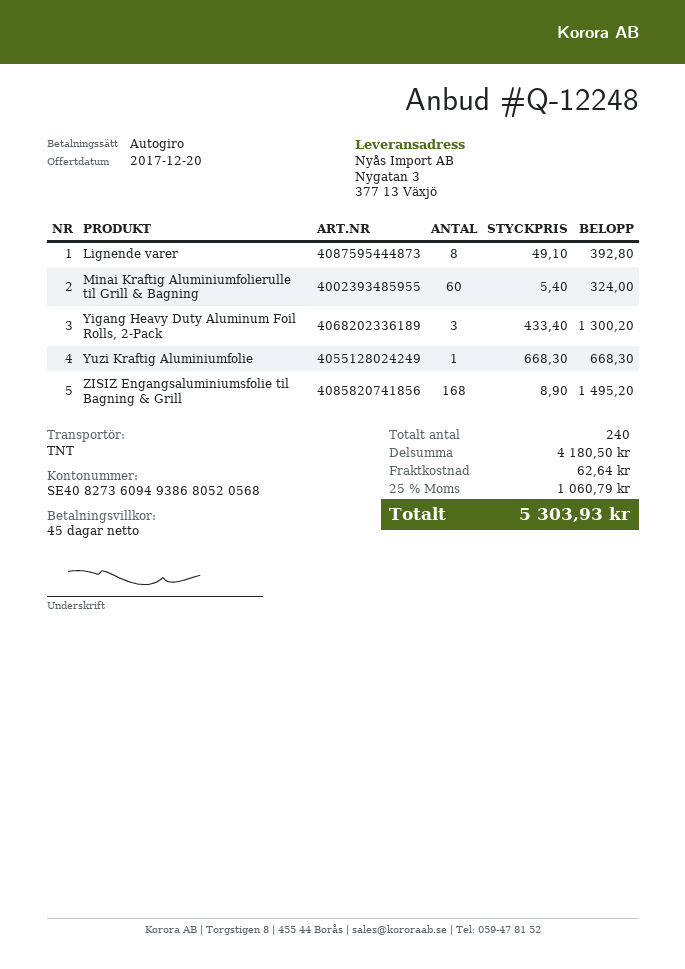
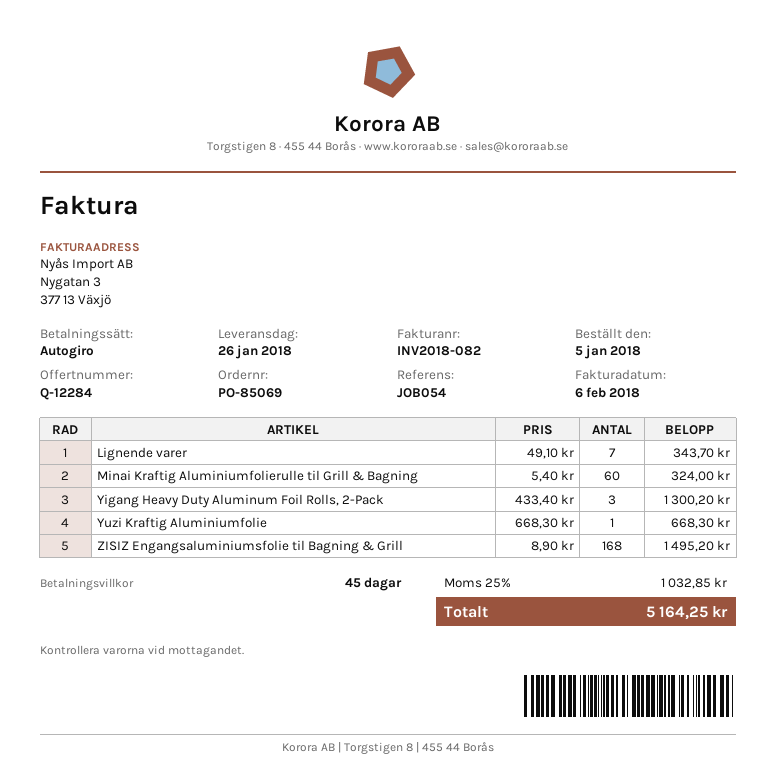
quote number: Q-12248 -> Q-12284
Lignende varer: 8 x 49.10 = 392.80 -> 7 x 49.10 = 343.70
shipping: 62.64 -> none
tax: 25% = 1060.79 -> 25% = 1032.85
total: 5303.93 -> 5164.25

